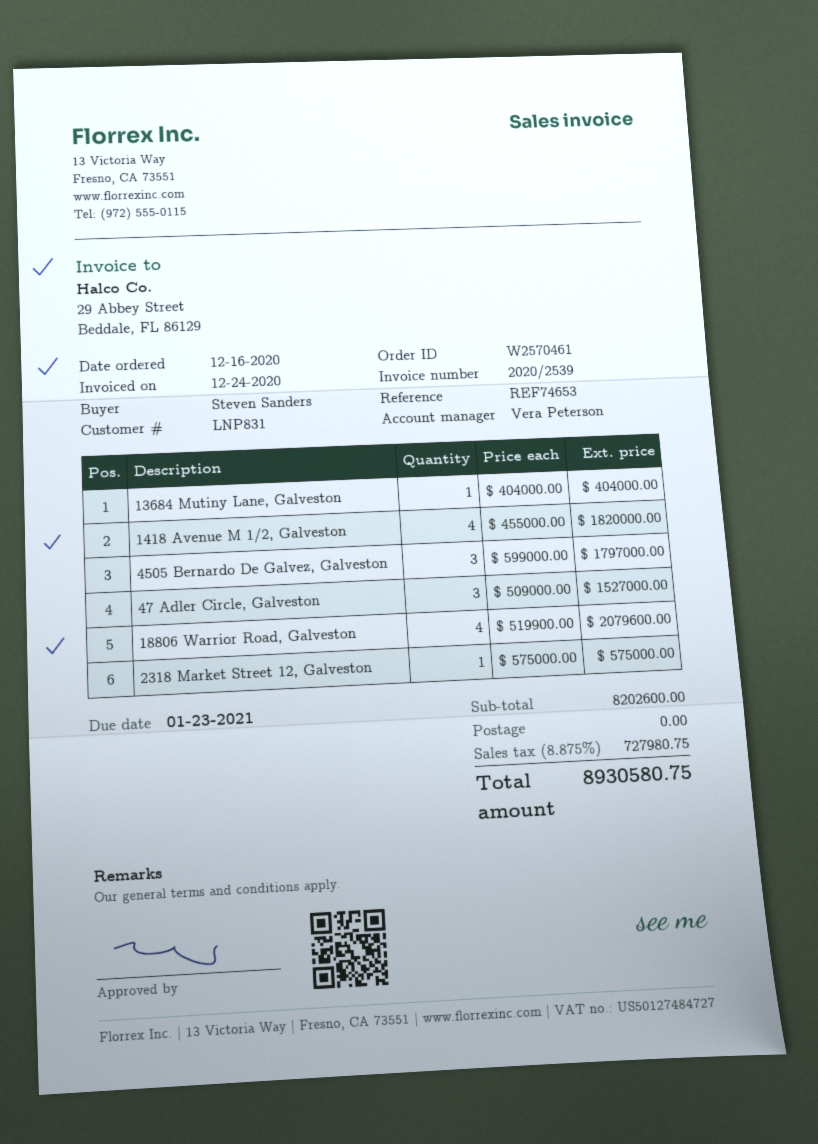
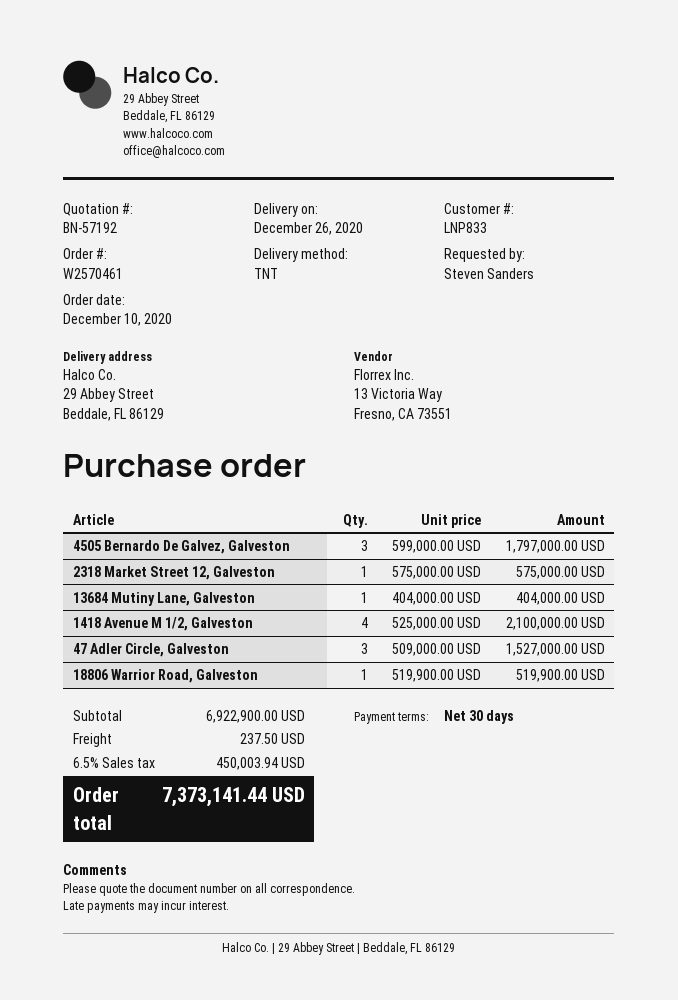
order date: 2020-12-16 -> 2020-12-10
customer number: LNP831 -> LNP833
1418 Avenue M 1/2, Galveston: 4 x 455000.00 = 1820000.00 -> 4 x 525000.00 = 2100000.00
18806 Warrior Road, Galveston: 4 x 519900.00 = 2079600.00 -> 1 x 519900.00 = 519900.00
subtotal: 8202600.00 -> 6922900.00
shipping: 0.00 -> 237.50
tax: 8.875% = 727980.75 -> 6.5% = 450003.94
total: 8930580.75 -> 7373141.44

